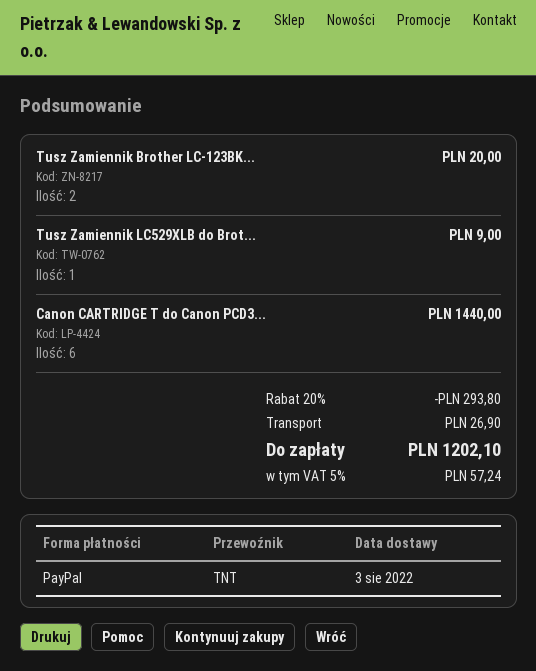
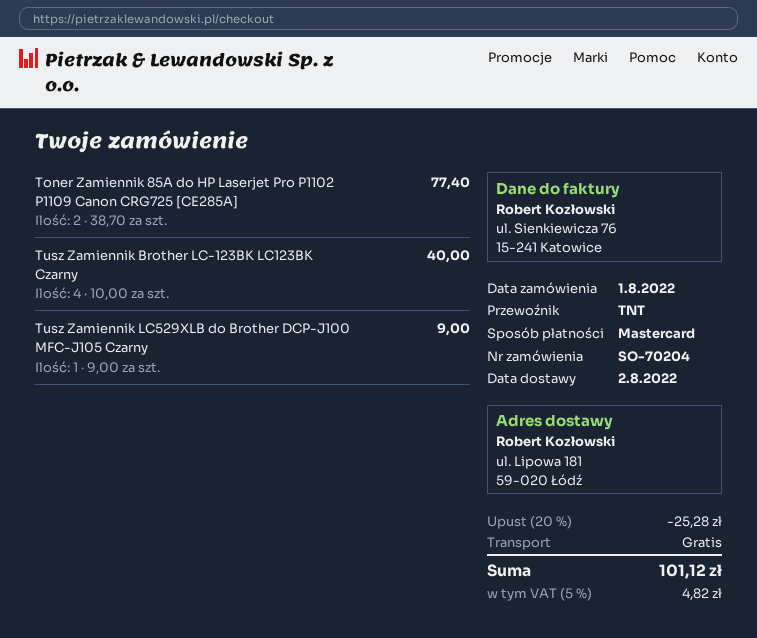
delivery date: 2022-08-03 -> 2022-08-02
payment method: PayPal -> Mastercard
Tusz Zamiennik Brother LC-123BK...: 2 for 20.00 -> 4 for 40.00
Canon CARTRIDGE T do Canon PCD3...: 6 for 1440.00 -> none
Toner Zamiennik 85A do HP Laserjet Pro P1102 P1109 Canon CRG725 [CE285A]: none -> 2 for 77.40
discount: 20% = 293.80 -> 20% = 25.28
shipping: 26.90 -> 0.00
tax: 5% = 57.24 -> 5% = 4.82
total: 1202.10 -> 101.12

